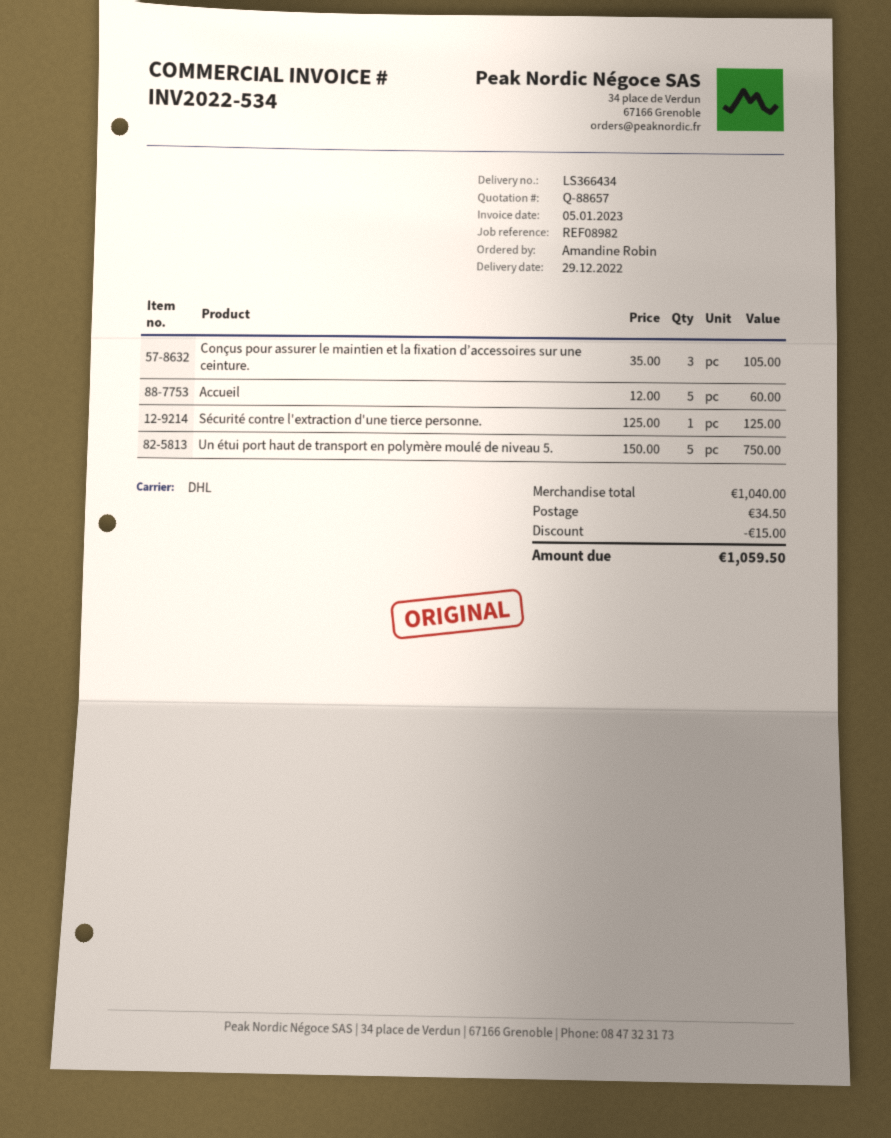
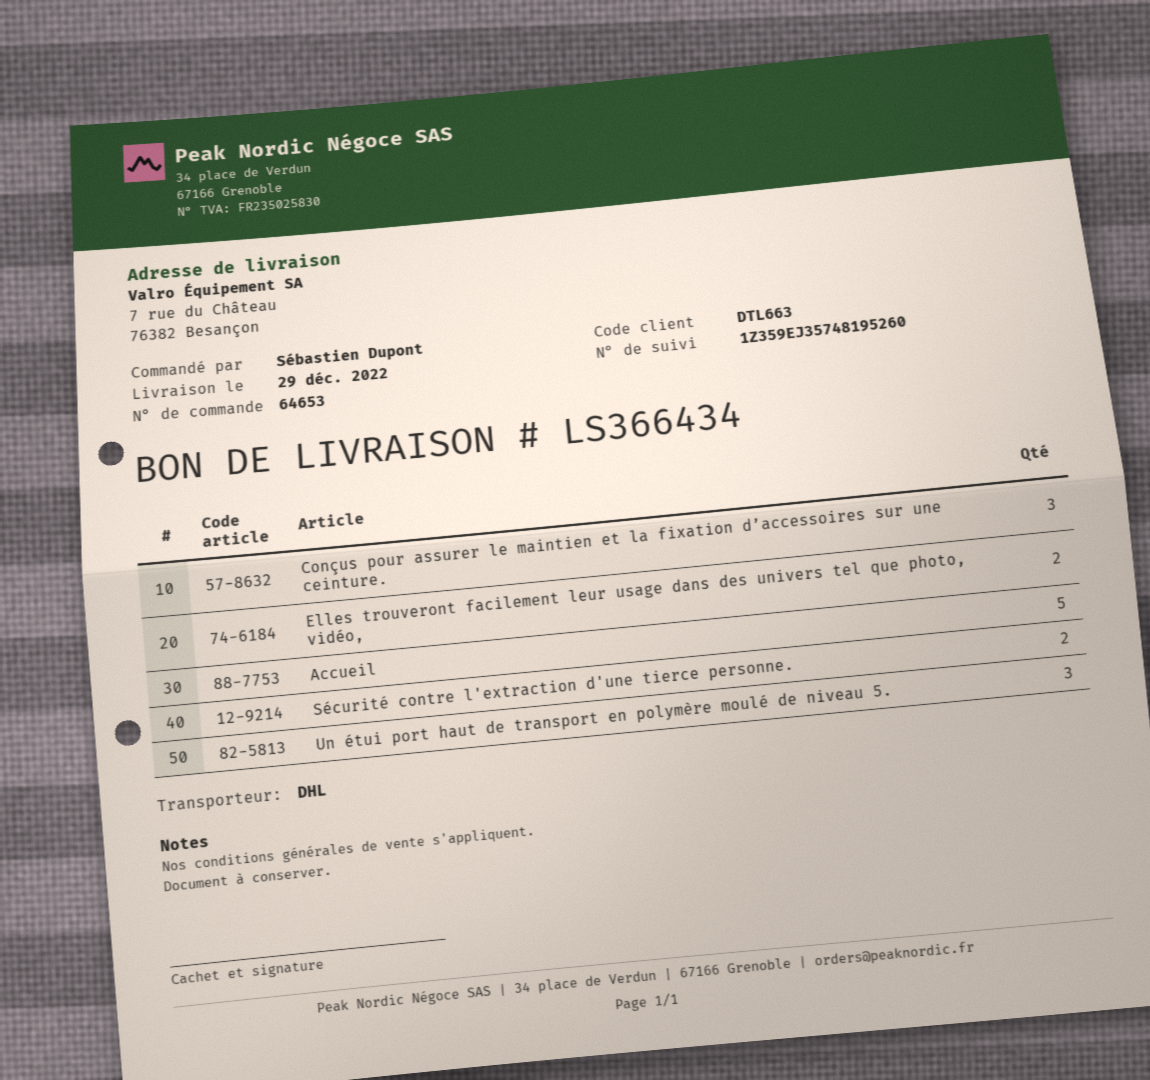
ordered by: Amandine Robin -> Sébastien Dupont
Sécurité contre l'extraction d'une tierce personne.: 1 -> 2
Un étui port haut de transport en polymère moulé de niveau 5.: 5 -> 3
Elles trouveront facilement leur usage dans des univers tel que photo, vidéo,: none -> 2

